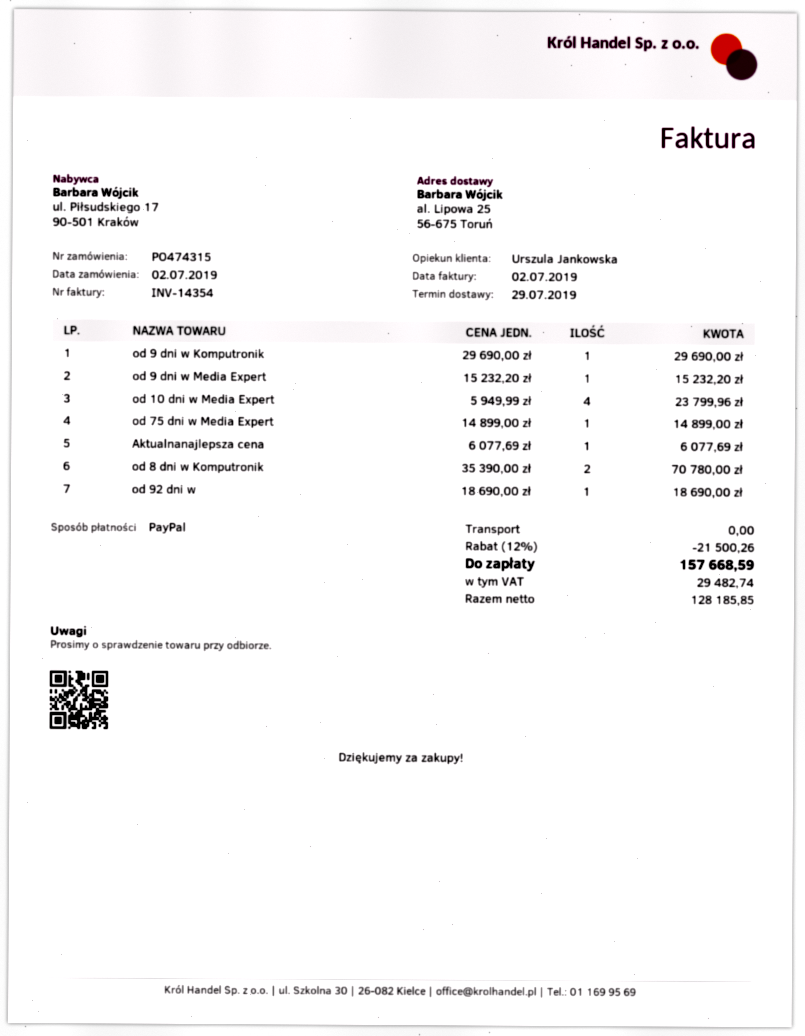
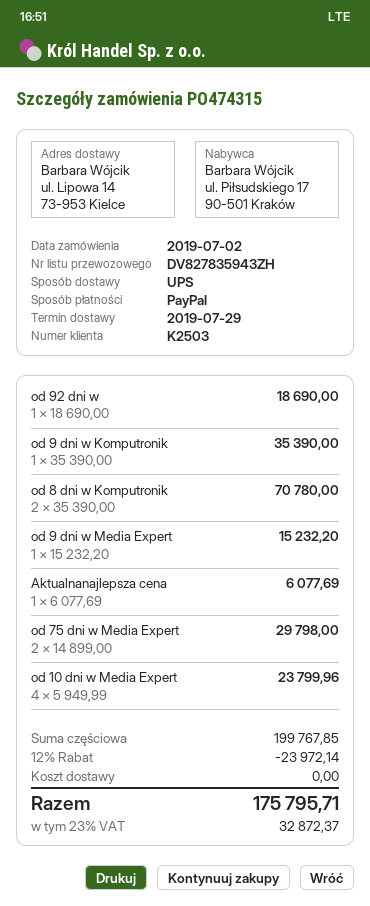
ship to: al. Lipowa 25, 56-675 Toruń -> ul. Lipowa 14, 73-953 Kielce
od 9 dni w Komputronik: 1 x 29690.00 = 29690.00 -> 1 x 35390.00 = 35390.00
od 75 dni w Media Expert: 1 x 14899.00 = 14899.00 -> 2 x 14899.00 = 29798.00
discount: 12% = 21500.26 -> 12% = 23972.14
tax: 29482.74 -> 32872.37
total: 157668.59 -> 175795.71

